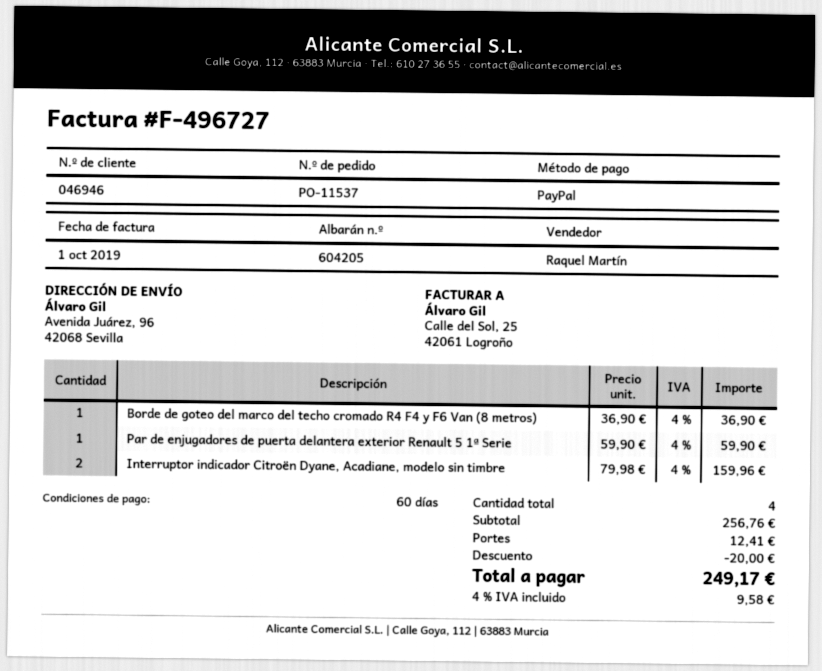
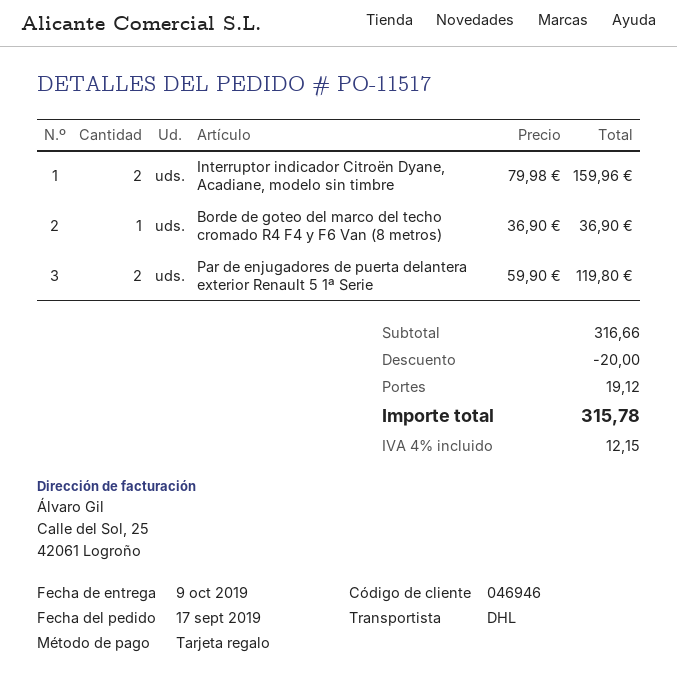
order number: PO-11537 -> PO-11517
payment method: PayPal -> gift card
Par de enjugadores de puerta delantera exterior Renault 5 1ª Serie: 1 x 59.90 = 59.90 -> 2 x 59.90 = 119.80
subtotal: 256.76 -> 316.66
shipping: 12.41 -> 19.12
tax: 4% = 9.58 -> 4% = 12.15
total: 249.17 -> 315.78

